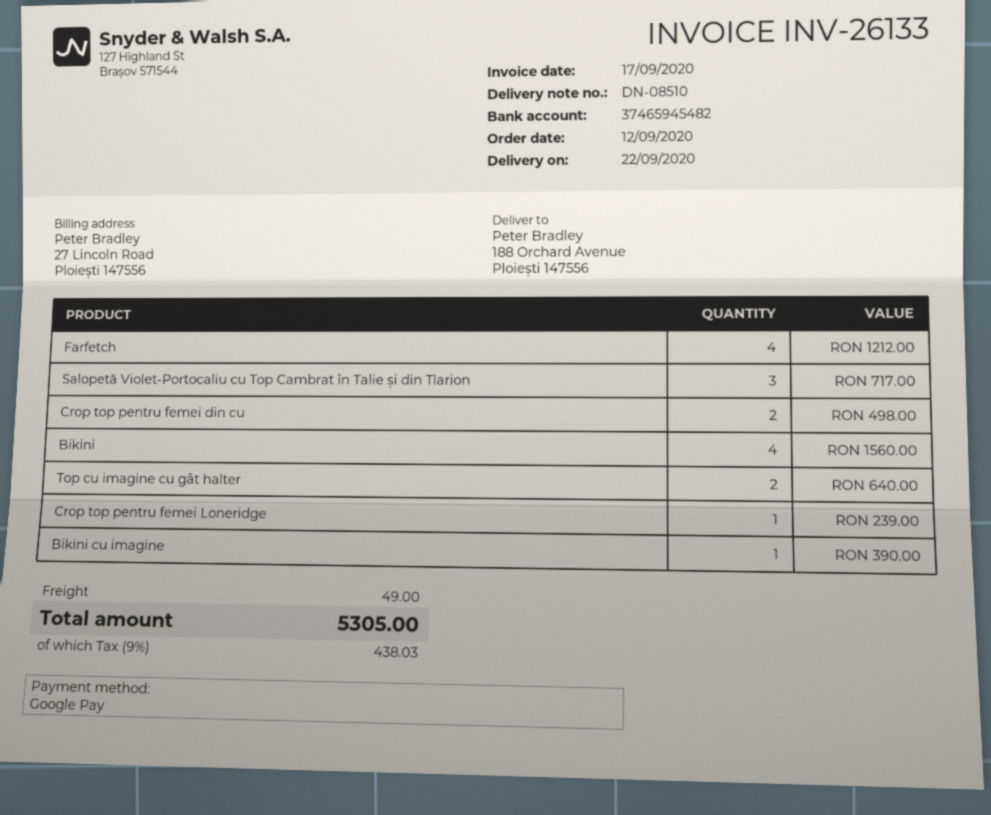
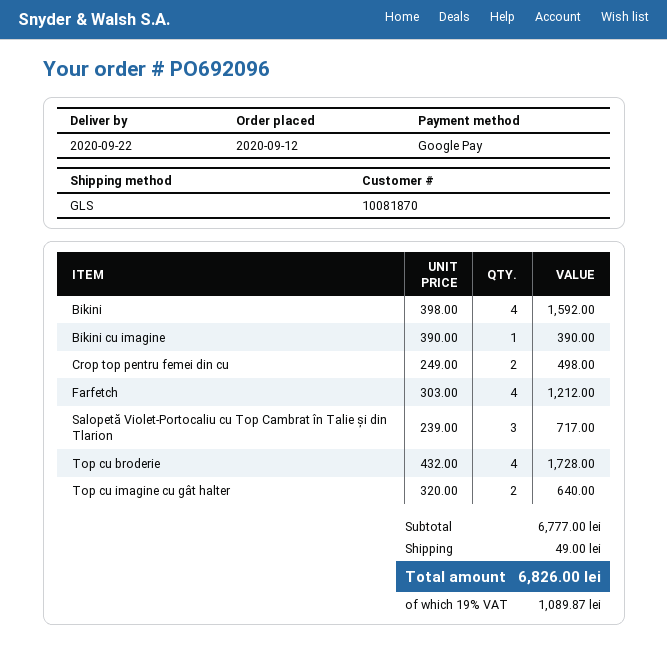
Bikini: 4 for 1560.00 -> 4 for 1592.00
Crop top pentru femei Loneridge: 1 for 239.00 -> none
Top cu broderie: none -> 4 for 1728.00
tax: 9% = 438.03 -> 19% = 1089.87
total: 5305.00 -> 6826.00

